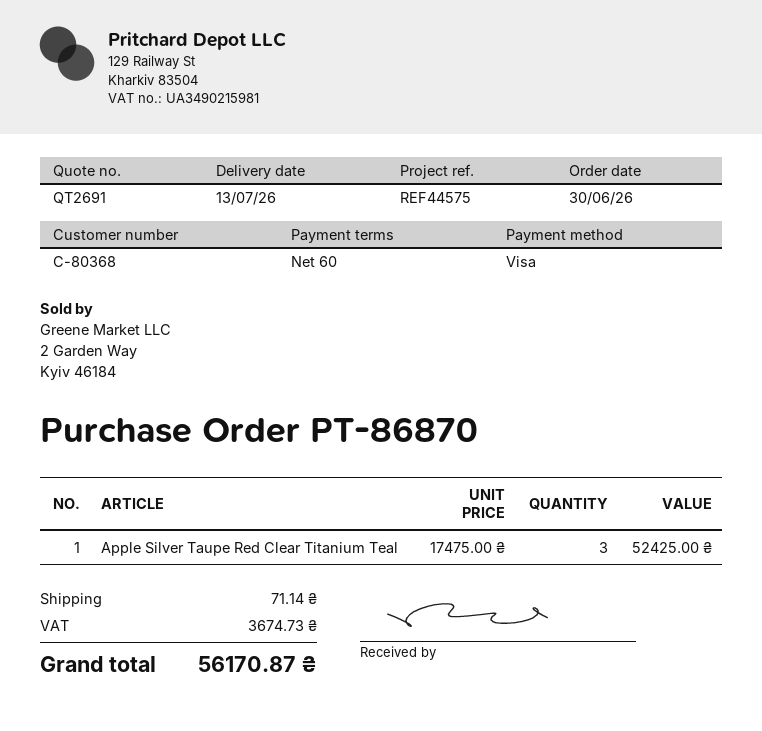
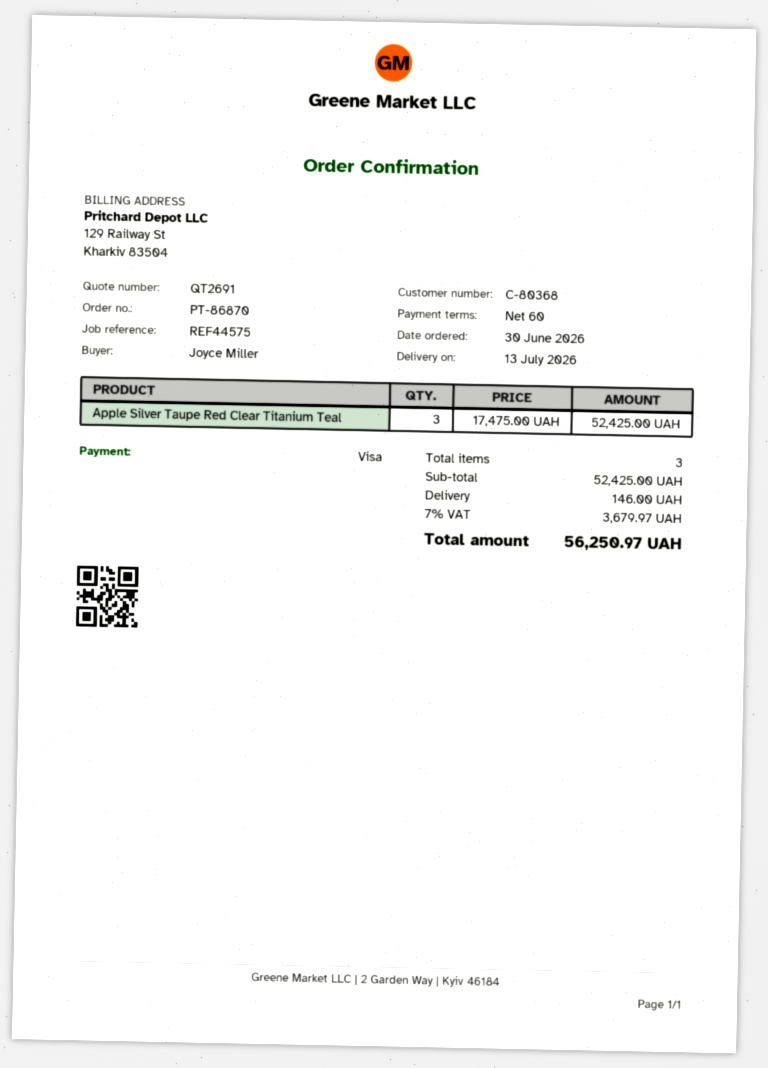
shipping: 71.14 -> 146.00
tax: 3674.73 -> 3679.97
total: 56170.87 -> 56250.97

